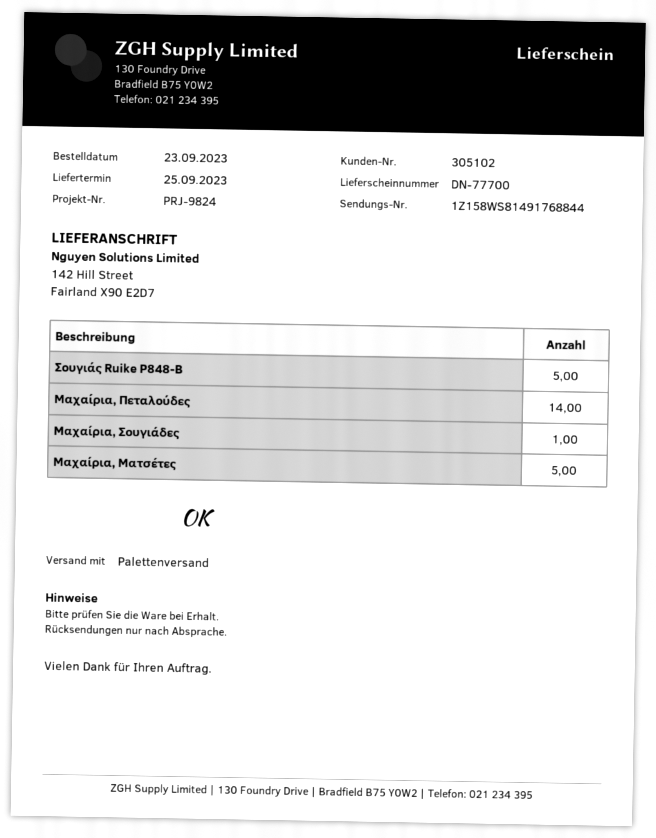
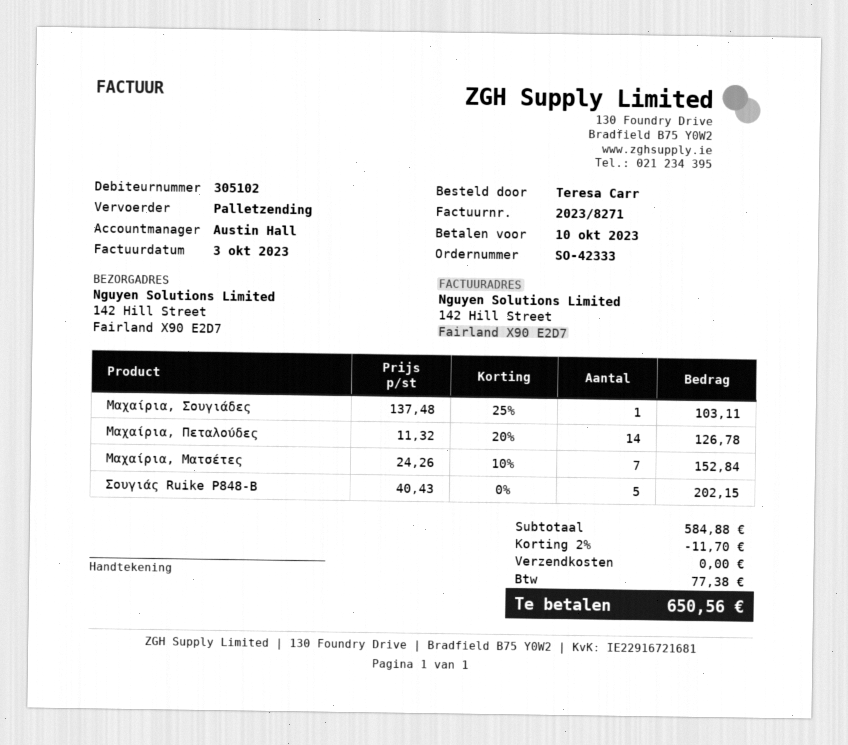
Μαχαίρια, Ματσέτες: 5 -> 7

